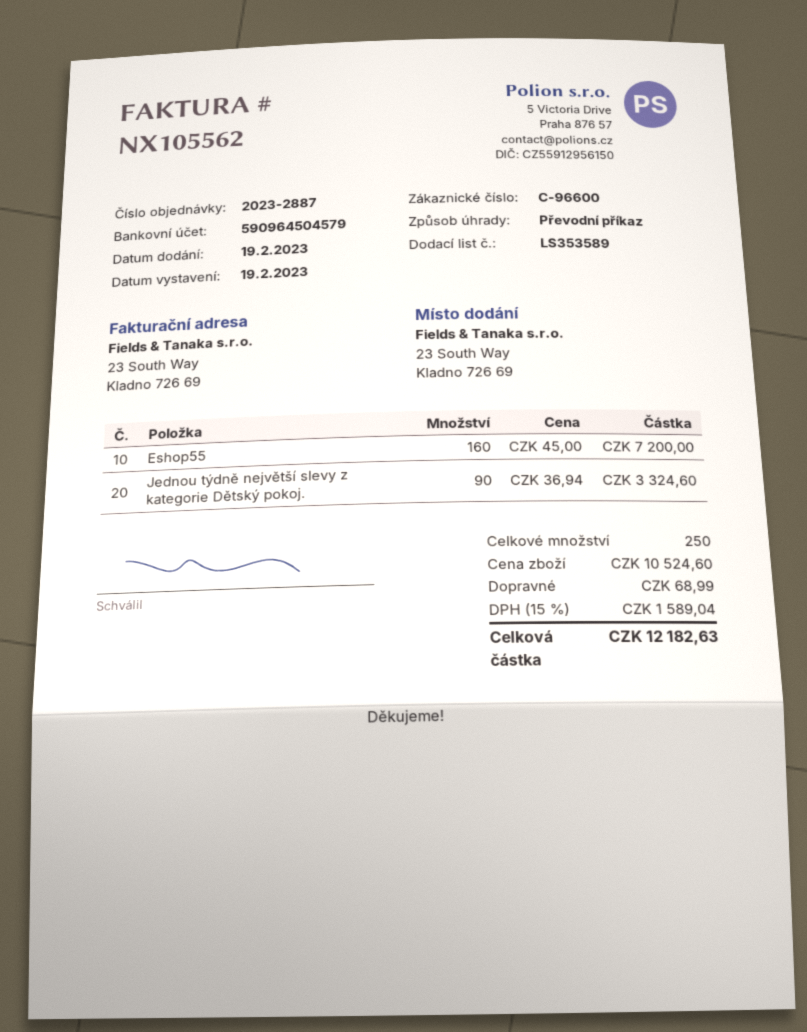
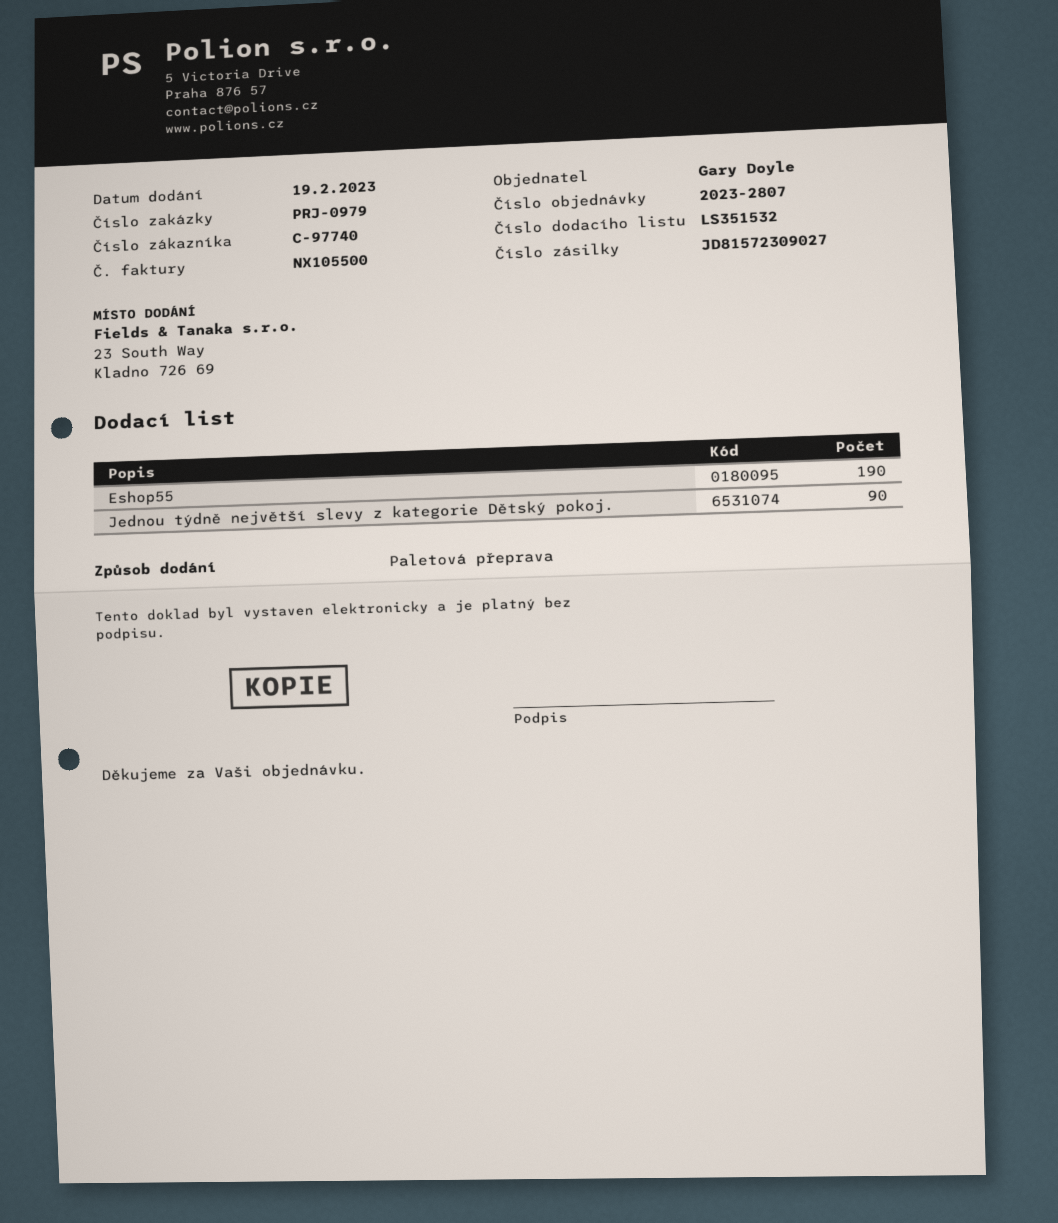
order number: 2023-2887 -> 2023-2807
delivery note number: LS353589 -> LS351532
invoice number: NX105562 -> NX105500
customer number: C-96600 -> C-97740
Eshop55: 160 -> 190

